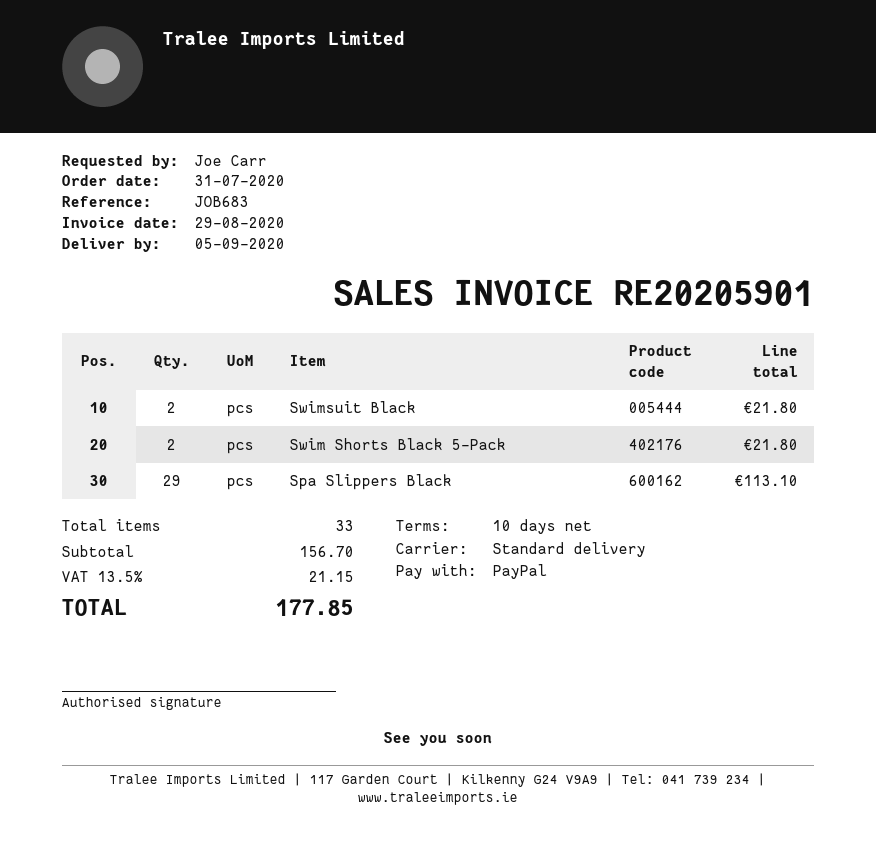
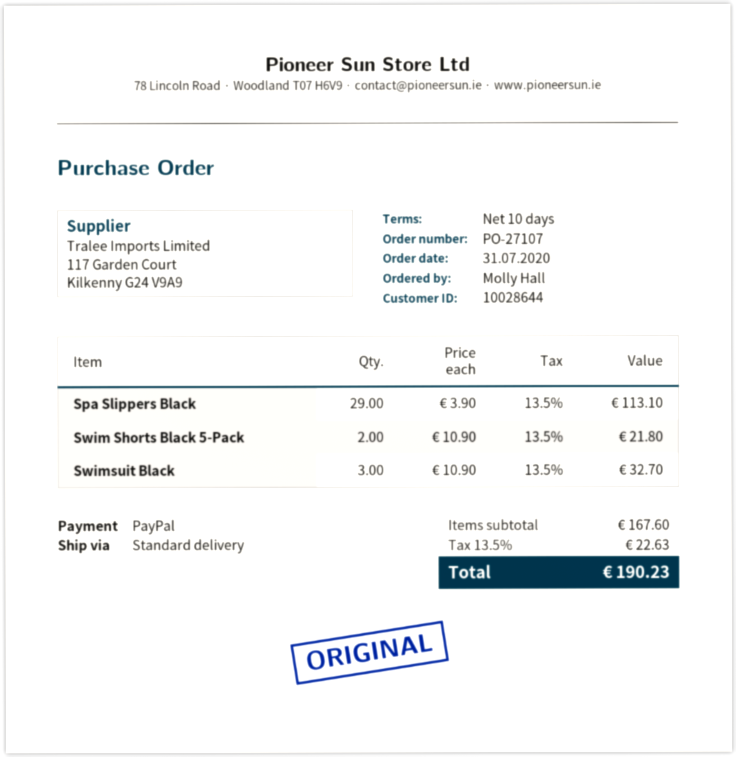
ordered by: Joe Carr -> Molly Hall
Swimsuit Black: 2 for 21.80 -> 3 for 32.70
subtotal: 156.70 -> 167.60
tax: 13.5% = 21.15 -> 13.5% = 22.63
total: 177.85 -> 190.23

